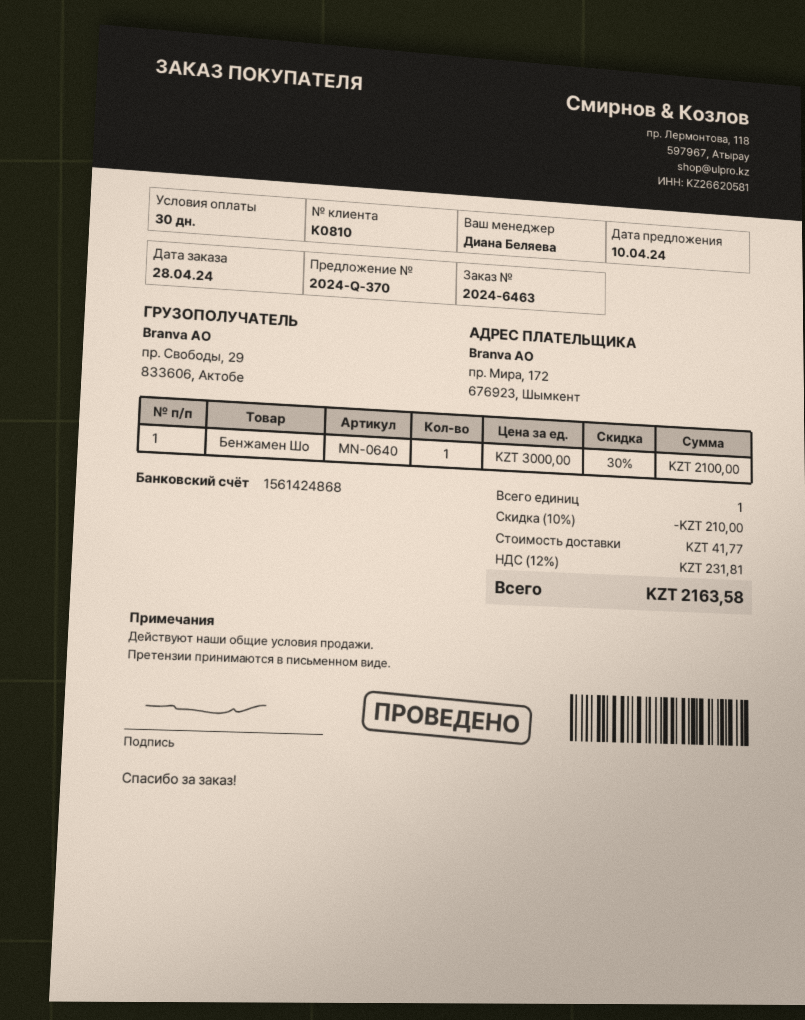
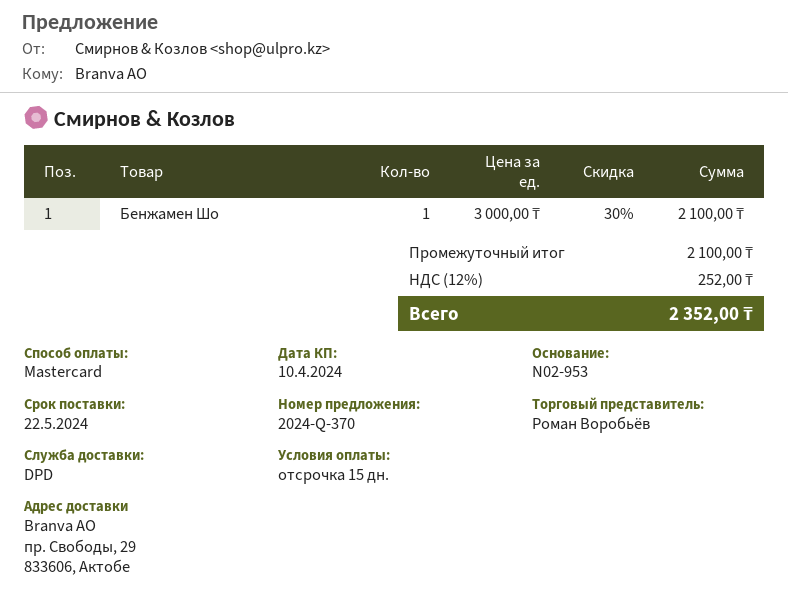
payment terms: 30 days -> 15 days
sales rep: Диана Беляева -> Роман Воробьёв
discount: 10% = 210.00 -> none
shipping: 41.77 -> none
tax: 12% = 231.81 -> 12% = 252.00
total: 2163.58 -> 2352.00

